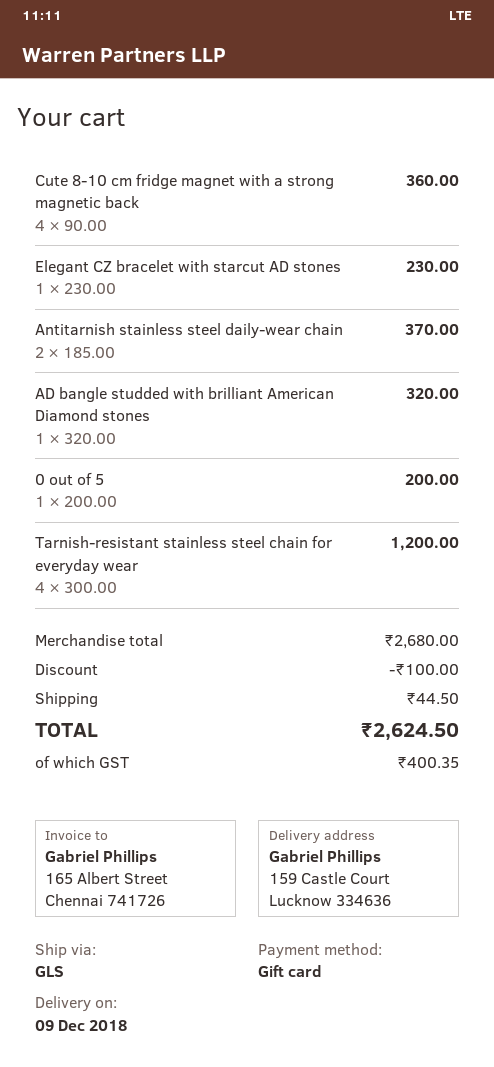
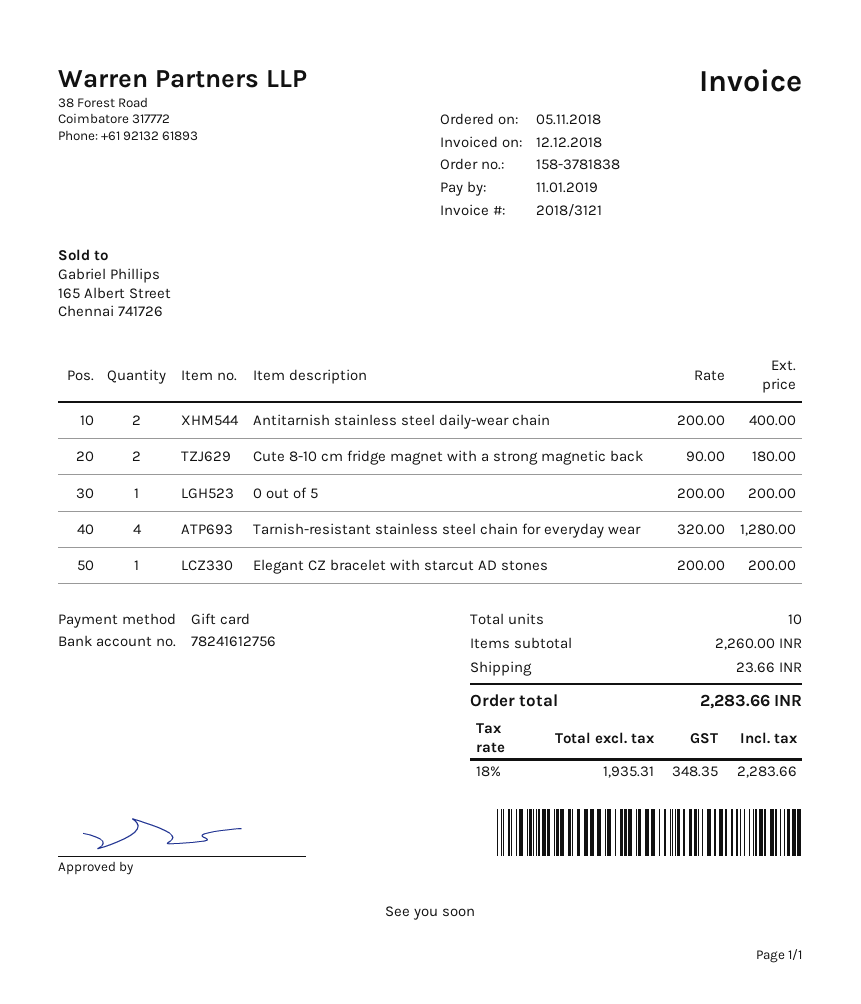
Cute 8-10 cm fridge magnet with a strong magnetic back: 4 x 90.00 = 360.00 -> 2 x 90.00 = 180.00
Elegant CZ bracelet with starcut AD stones: 1 x 230.00 = 230.00 -> 1 x 200.00 = 200.00
Antitarnish stainless steel daily-wear chain: 2 x 185.00 = 370.00 -> 2 x 200.00 = 400.00
AD bangle studded with brilliant American Diamond stones: 1 x 320.00 = 320.00 -> none
Tarnish-resistant stainless steel chain for everyday wear: 4 x 300.00 = 1200.00 -> 4 x 320.00 = 1280.00
subtotal: 2680.00 -> 2260.00
discount: 100.00 -> none
shipping: 44.50 -> 23.66
tax: 400.35 -> 348.35
total: 2624.50 -> 2283.66

